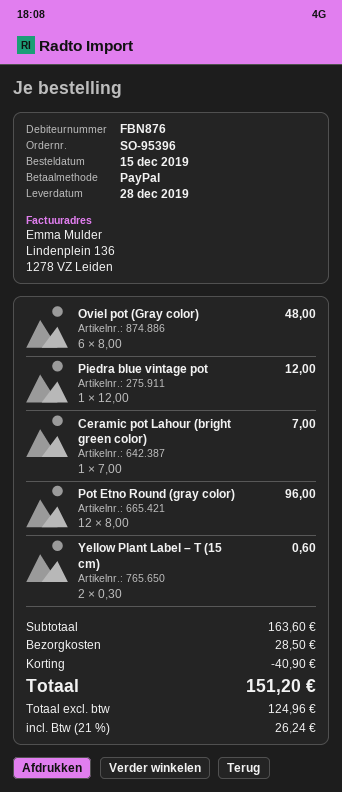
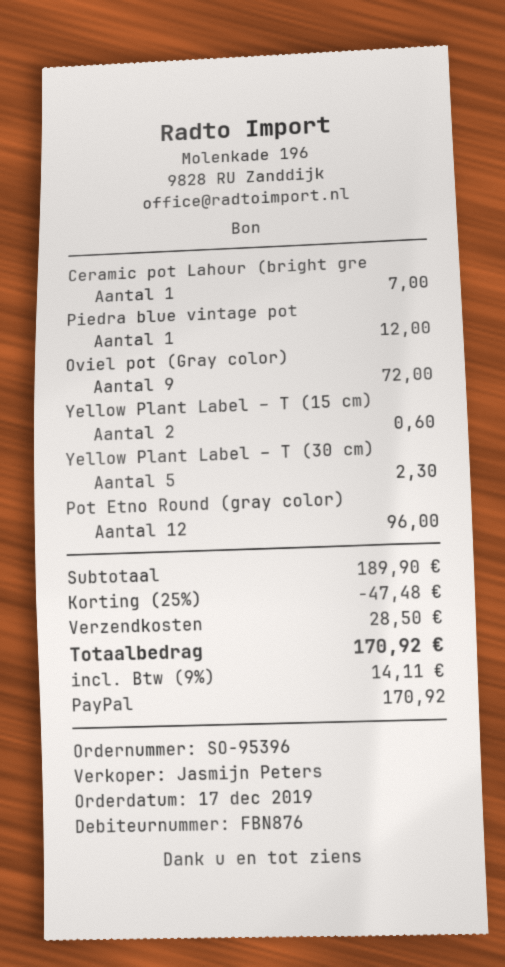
order date: 2019-12-15 -> 2019-12-17
Oviel pot (Gray color): 6 for 48.00 -> 9 for 72.00
Yellow Plant Label – Τ (30 cm): none -> 5 for 2.30
subtotal: 163.60 -> 189.90
discount: 40.90 -> 47.48
tax: 21% = 26.24 -> 9% = 14.11
total: 151.20 -> 170.92

